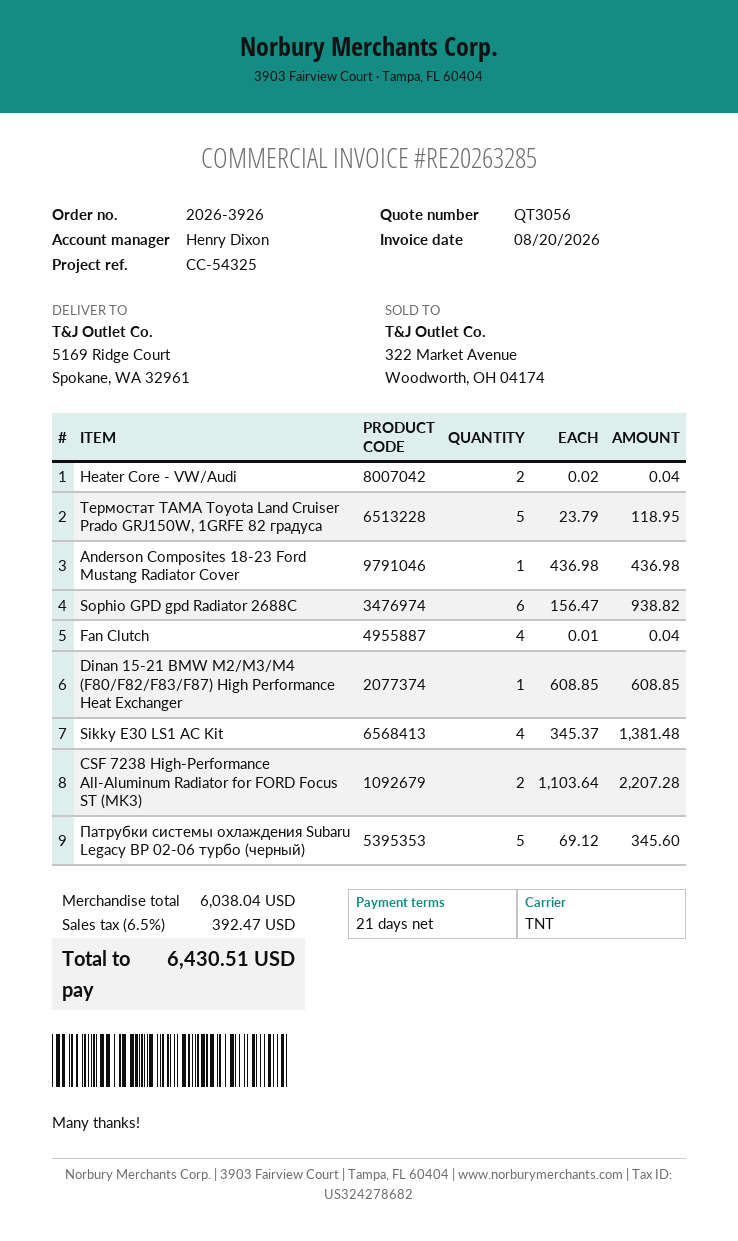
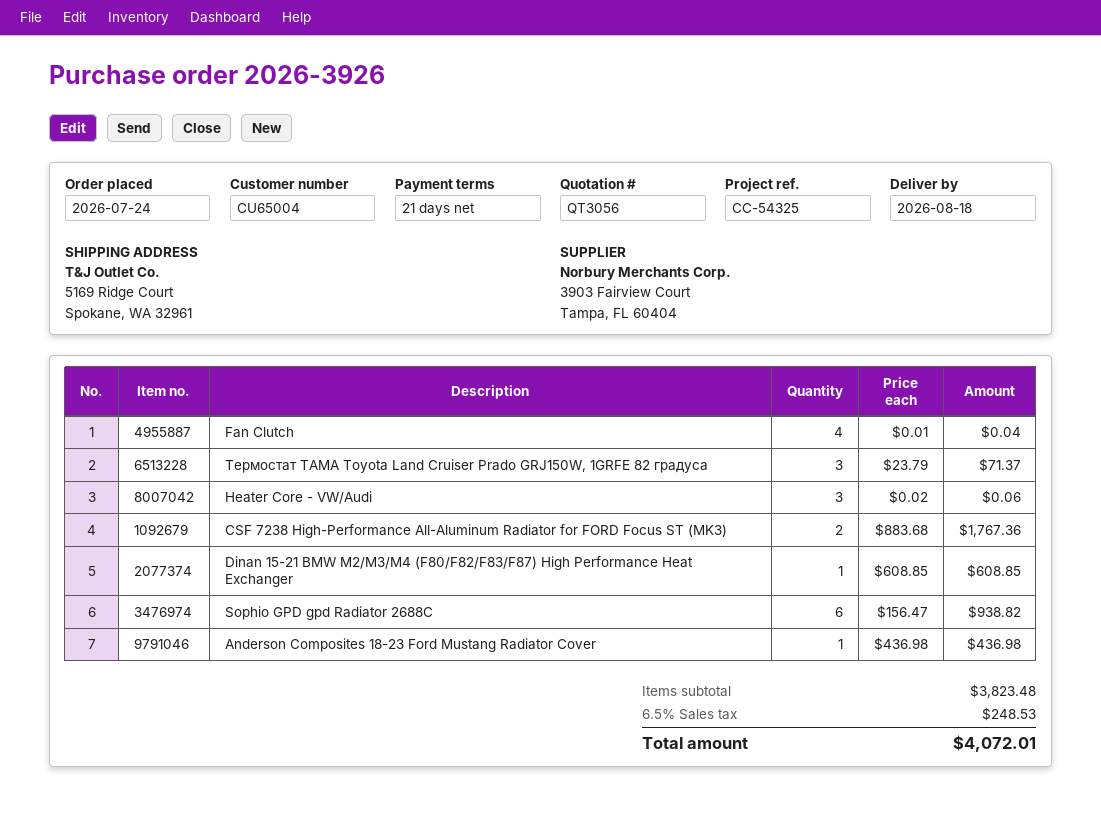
Heater Core - VW/Audi: 2 x 0.02 = 0.04 -> 3 x 0.02 = 0.06
Термостат ТАМА Toyota Land Cruiser Prado GRJ150W, 1GRFE 82 градуса: 5 x 23.79 = 118.95 -> 3 x 23.79 = 71.37
Sikky E30 LS1 AC Kit: 4 x 345.37 = 1381.48 -> none
CSF 7238 High-Performance All-Aluminum Radiator for FORD Focus ST (MK3): 2 x 1103.64 = 2207.28 -> 2 x 883.68 = 1767.36
Патрубки системы охлаждения Subaru Legacy BP 02-06 турбо (черный): 5 x 69.12 = 345.60 -> none
subtotal: 6038.04 -> 3823.48
tax: 6.5% = 392.47 -> 6.5% = 248.53
total: 6430.51 -> 4072.01

